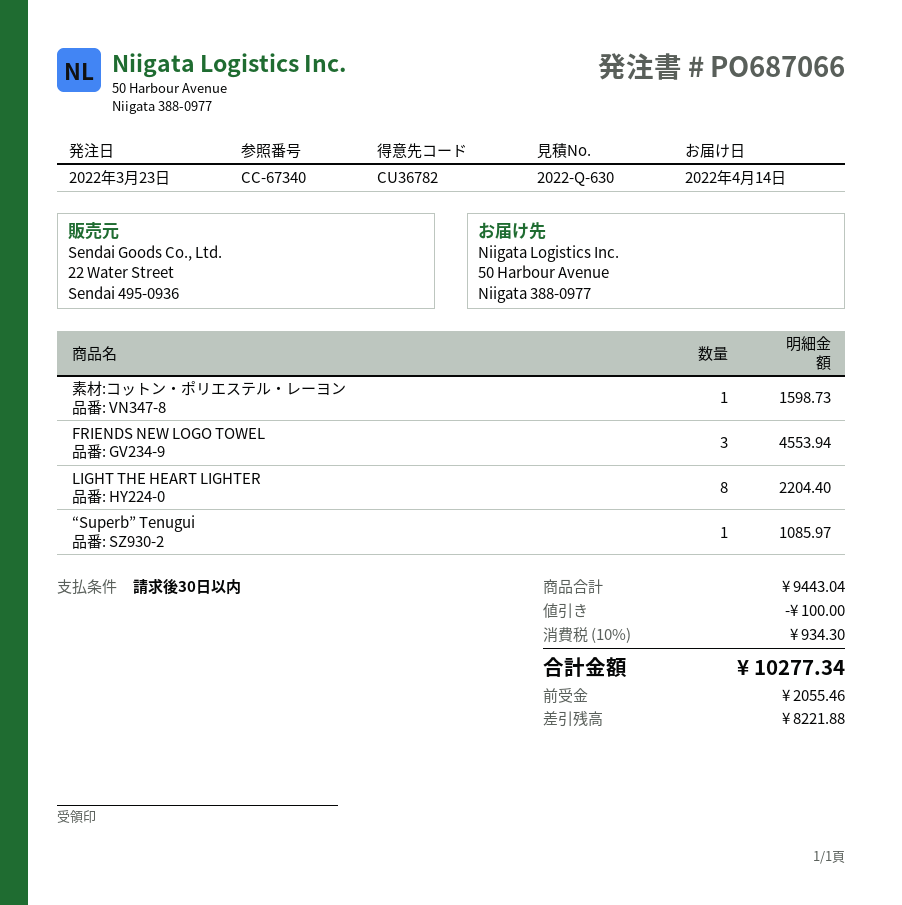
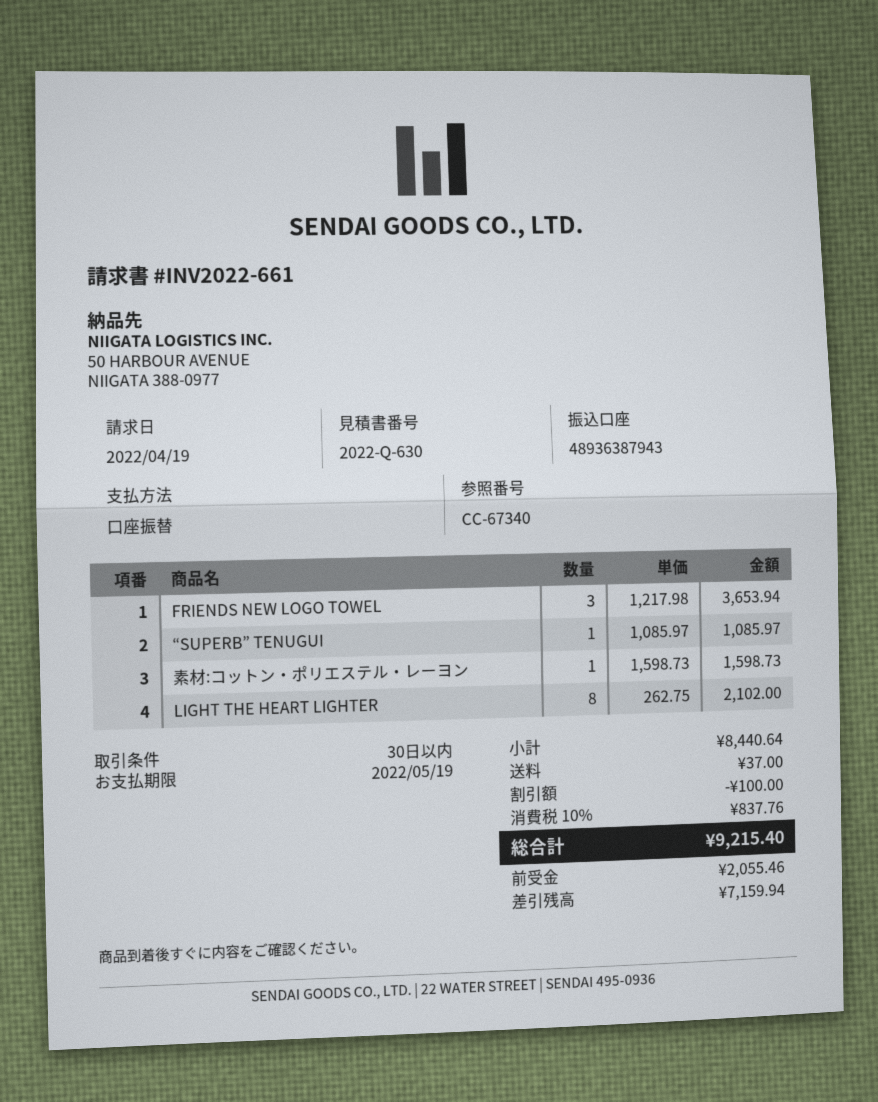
FRIENDS NEW LOGO TOWEL: 3 for 4553.94 -> 3 for 3653.94
LIGHT THE HEART LIGHTER: 8 for 2204.40 -> 8 for 2102.00
subtotal: 9443.04 -> 8440.64
shipping: none -> 37.00
tax: 10% = 934.30 -> 10% = 837.76
total: 10277.34 -> 9215.40
balance: 8221.88 -> 7159.94

